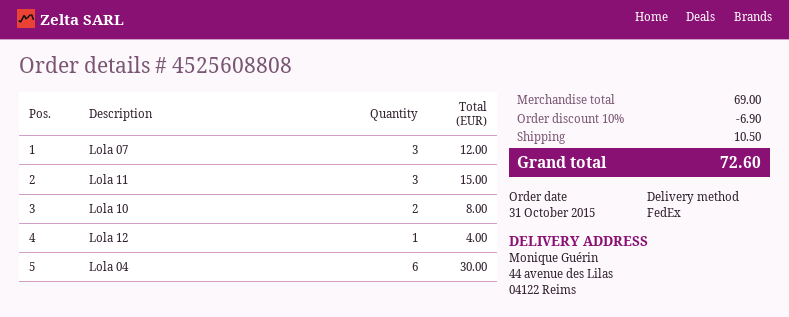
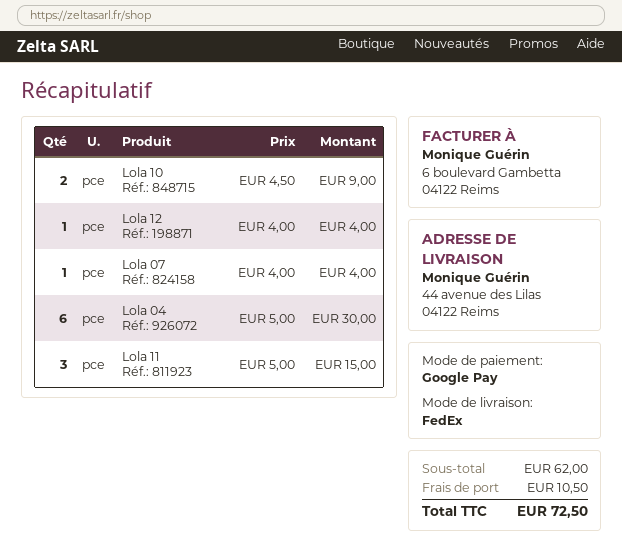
Lola 07: 3 for 12.00 -> 1 for 4.00
Lola 10: 2 for 8.00 -> 2 for 9.00
subtotal: 69.00 -> 62.00
discount: 10% = 6.90 -> none
total: 72.60 -> 72.50

